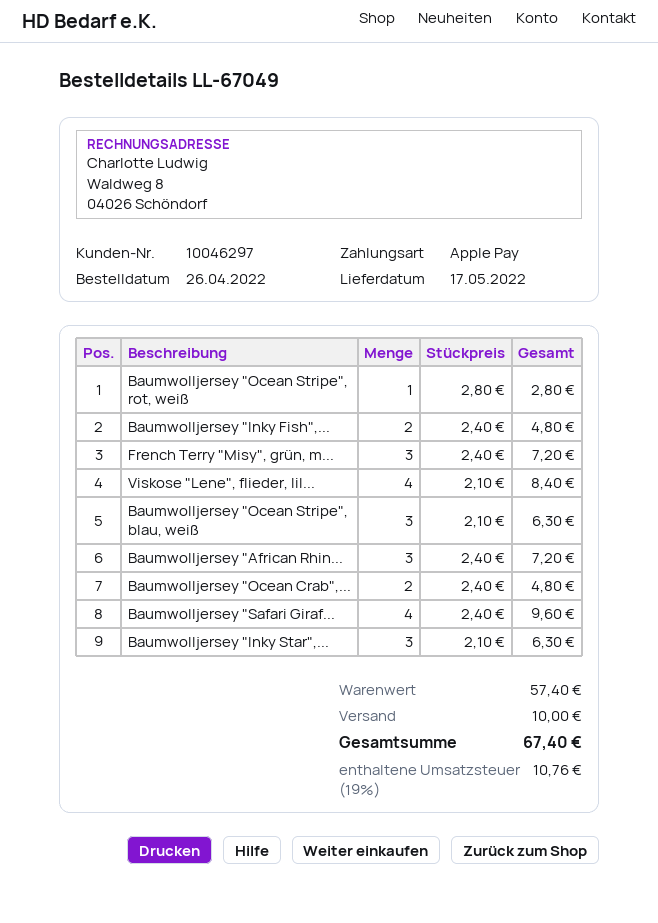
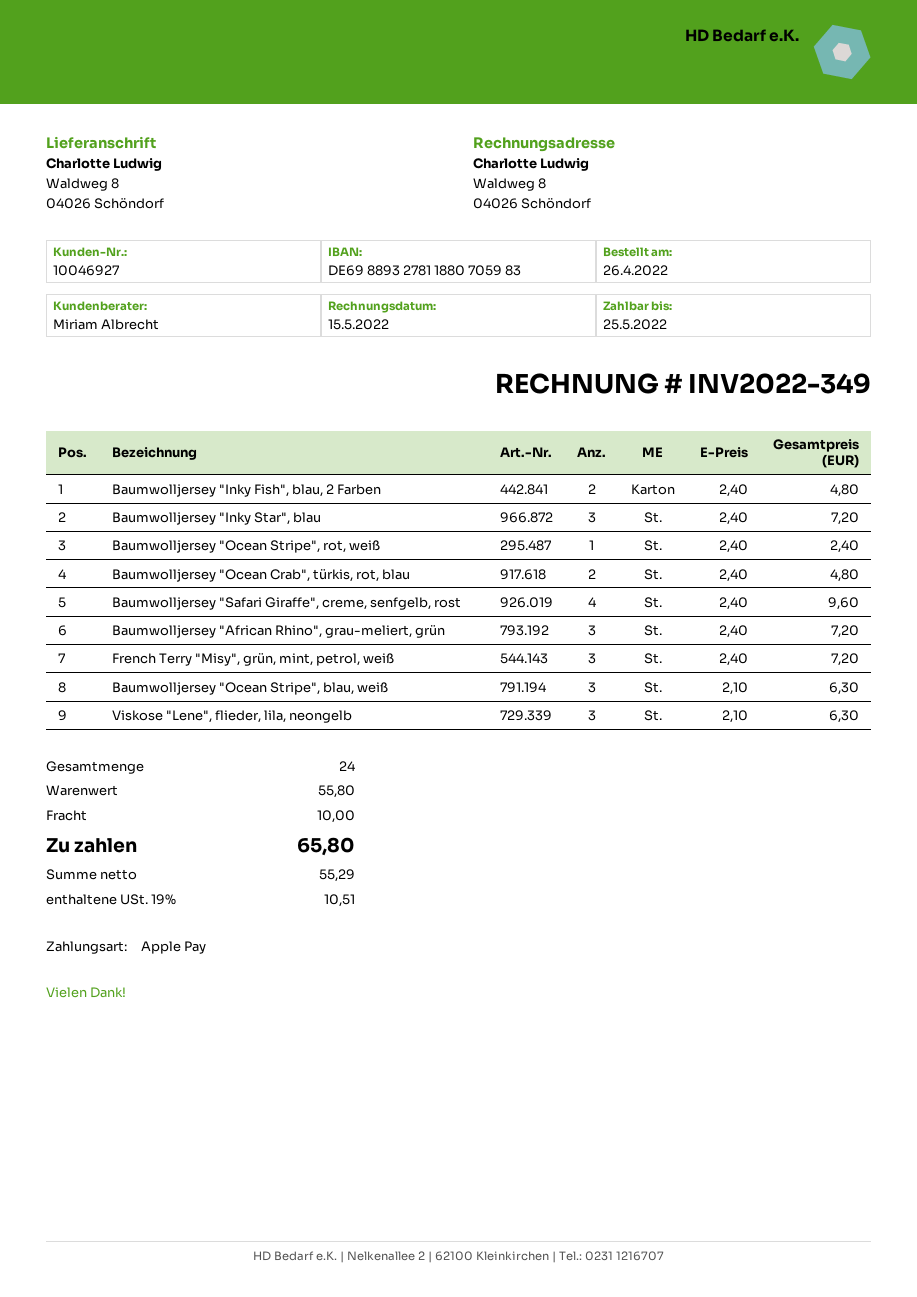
customer number: 10046297 -> 10046927
Baumwolljersey "Ocean Stripe", rot, weiß: 1 x 2.80 = 2.80 -> 1 x 2.40 = 2.40
Viskose "Lene", flieder, lil...: 4 x 2.10 = 8.40 -> 3 x 2.10 = 6.30
Baumwolljersey "Inky Star",...: 3 x 2.10 = 6.30 -> 3 x 2.40 = 7.20
subtotal: 57.40 -> 55.80
tax: 19% = 10.76 -> 19% = 10.51
total: 67.40 -> 65.80

